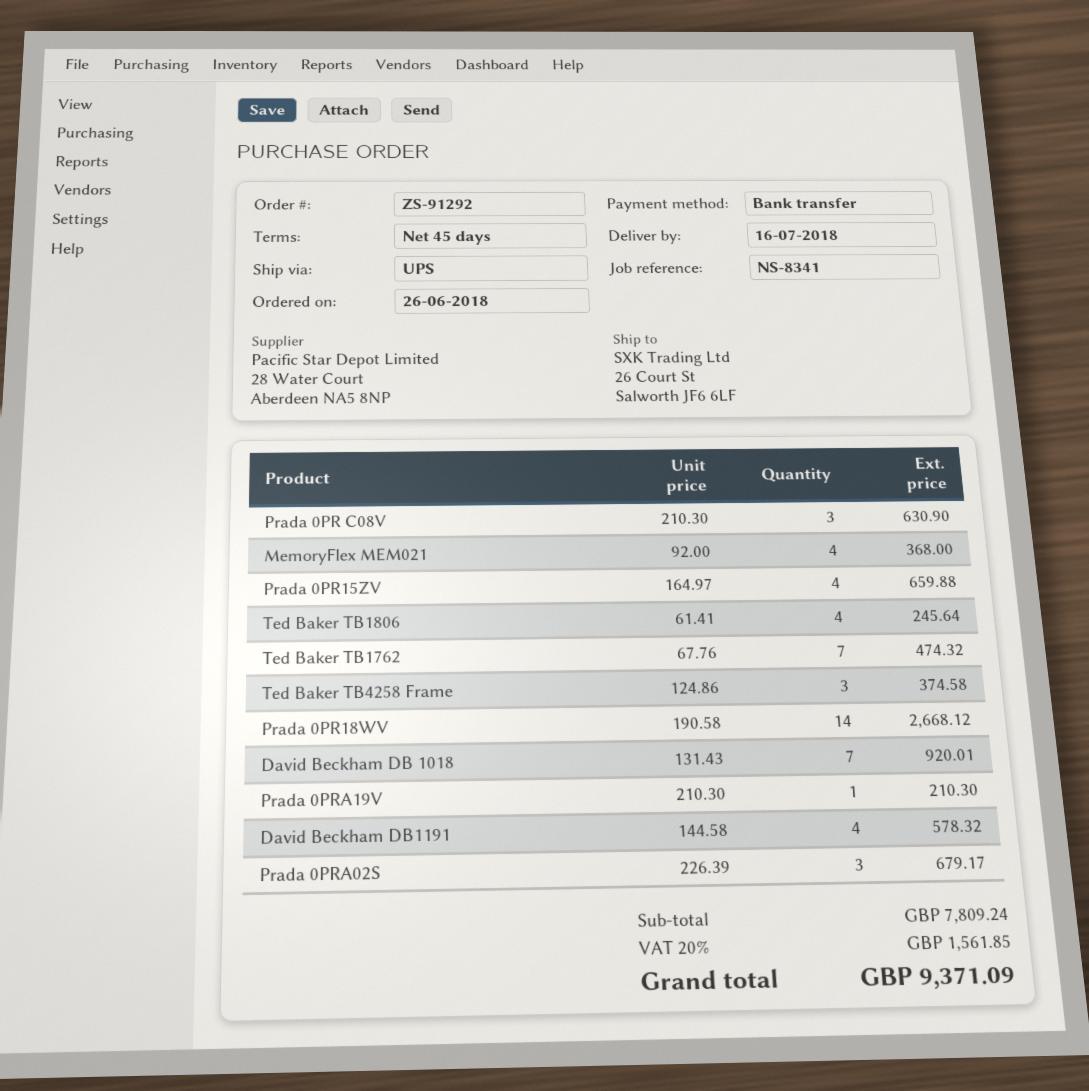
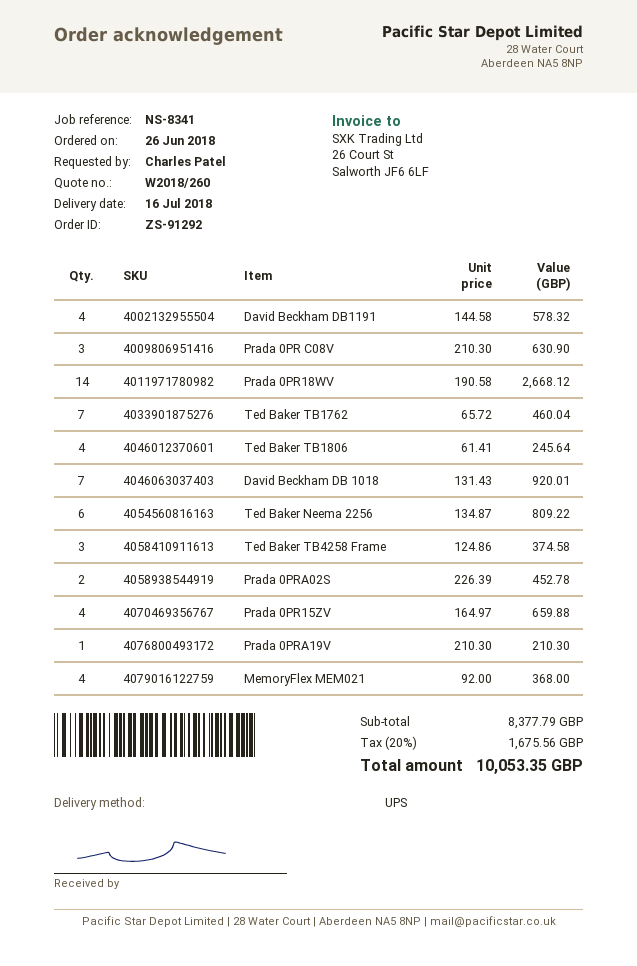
Ted Baker TB1762: 7 x 67.76 = 474.32 -> 7 x 65.72 = 460.04
Prada 0PRA02S: 3 x 226.39 = 679.17 -> 2 x 226.39 = 452.78
Ted Baker Neema 2256: none -> 6 x 134.87 = 809.22
subtotal: 7809.24 -> 8377.79
tax: 20% = 1561.85 -> 20% = 1675.56
total: 9371.09 -> 10053.35

